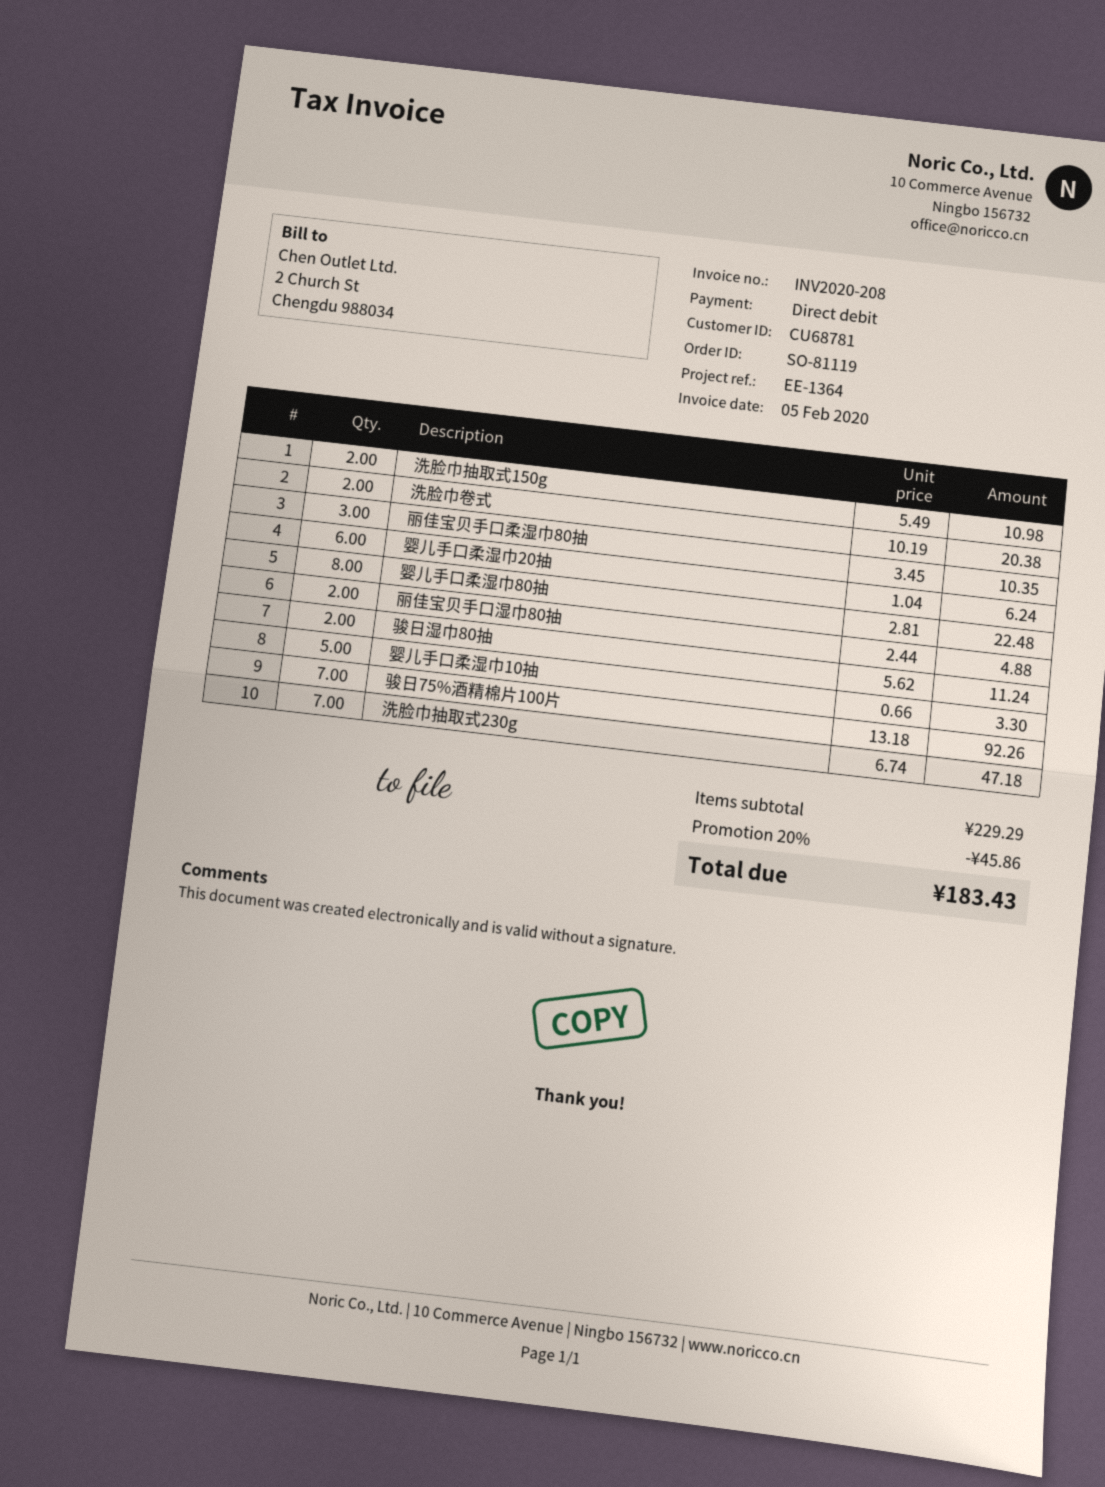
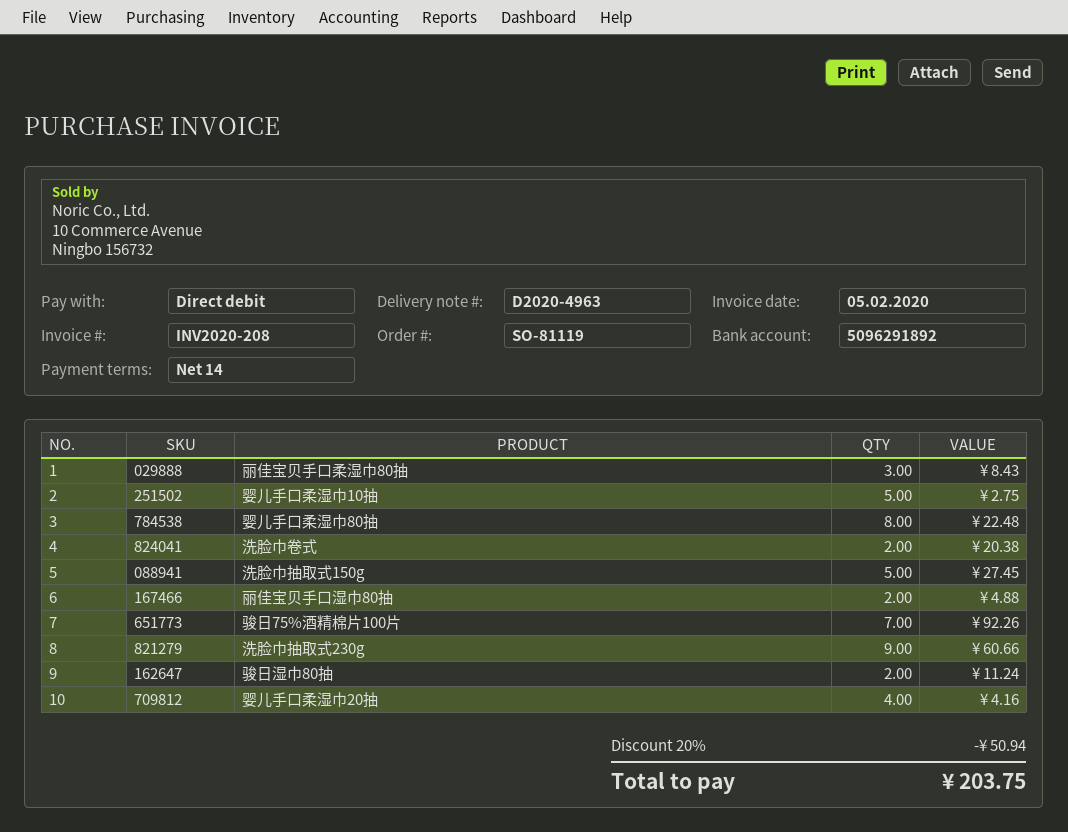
洗脸巾抽取式150g: 2 for 10.98 -> 5 for 27.45
丽佳宝贝手口柔湿巾80抽: 3 for 10.35 -> 3 for 8.43
婴儿手口柔湿巾20抽: 6 for 6.24 -> 4 for 4.16
婴儿手口柔湿巾10抽: 5 for 3.30 -> 5 for 2.75
洗脸巾抽取式230g: 7 for 47.18 -> 9 for 60.66
discount: 20% = 45.86 -> 20% = 50.94
total: 183.43 -> 203.75

